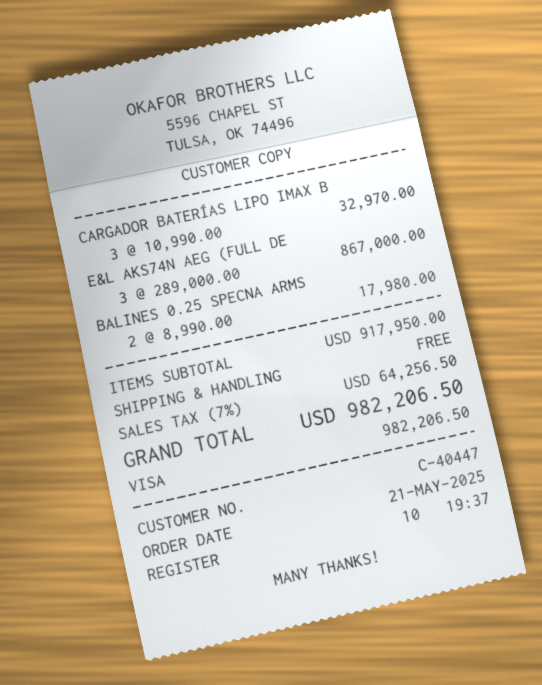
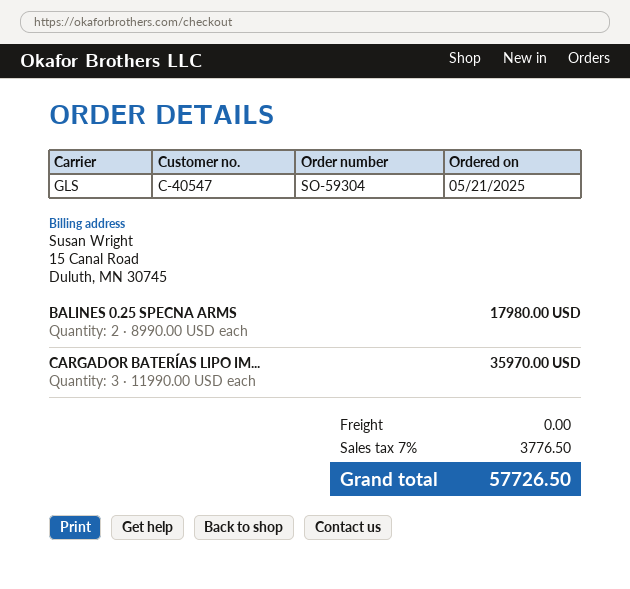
customer number: C-40447 -> C-40547
CARGADOR BATERÍAS LIPO IMAX B: 3 x 10990.00 = 32970.00 -> 3 x 11990.00 = 35970.00
E&L AKS74N AEG (FULL DE: 3 x 289000.00 = 867000.00 -> none
tax: 7% = 64256.50 -> 7% = 3776.50
total: 982206.50 -> 57726.50

